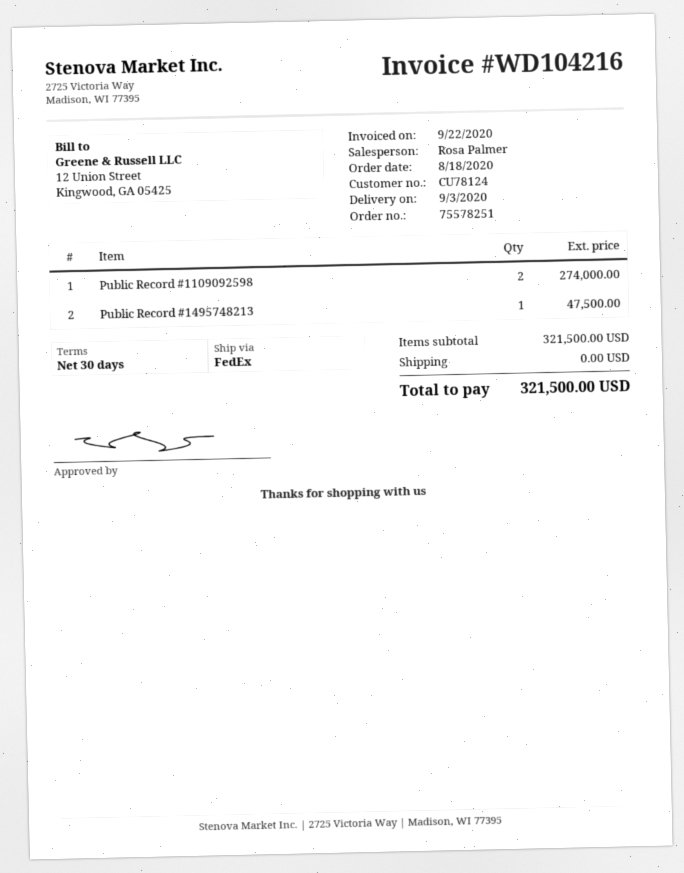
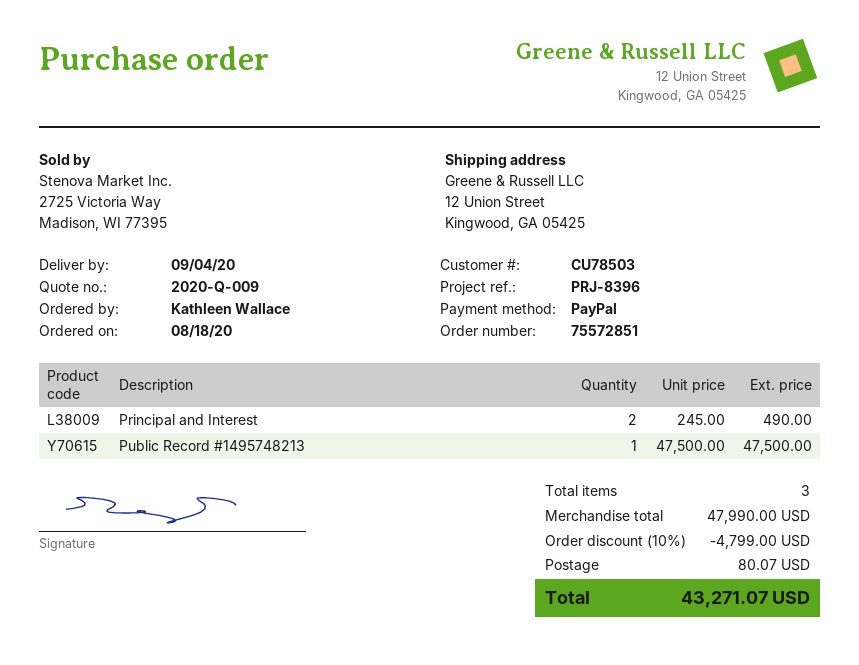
order number: 75578251 -> 75572851
delivery date: 2020-09-03 -> 2020-09-04
customer number: CU78124 -> CU78503
Public Record #1109092598: 2 for 274000.00 -> none
Principal and Interest: none -> 2 for 490.00
subtotal: 321500.00 -> 47990.00
discount: none -> 10% = 4799.00
shipping: 0.00 -> 80.07
total: 321500.00 -> 43271.07

